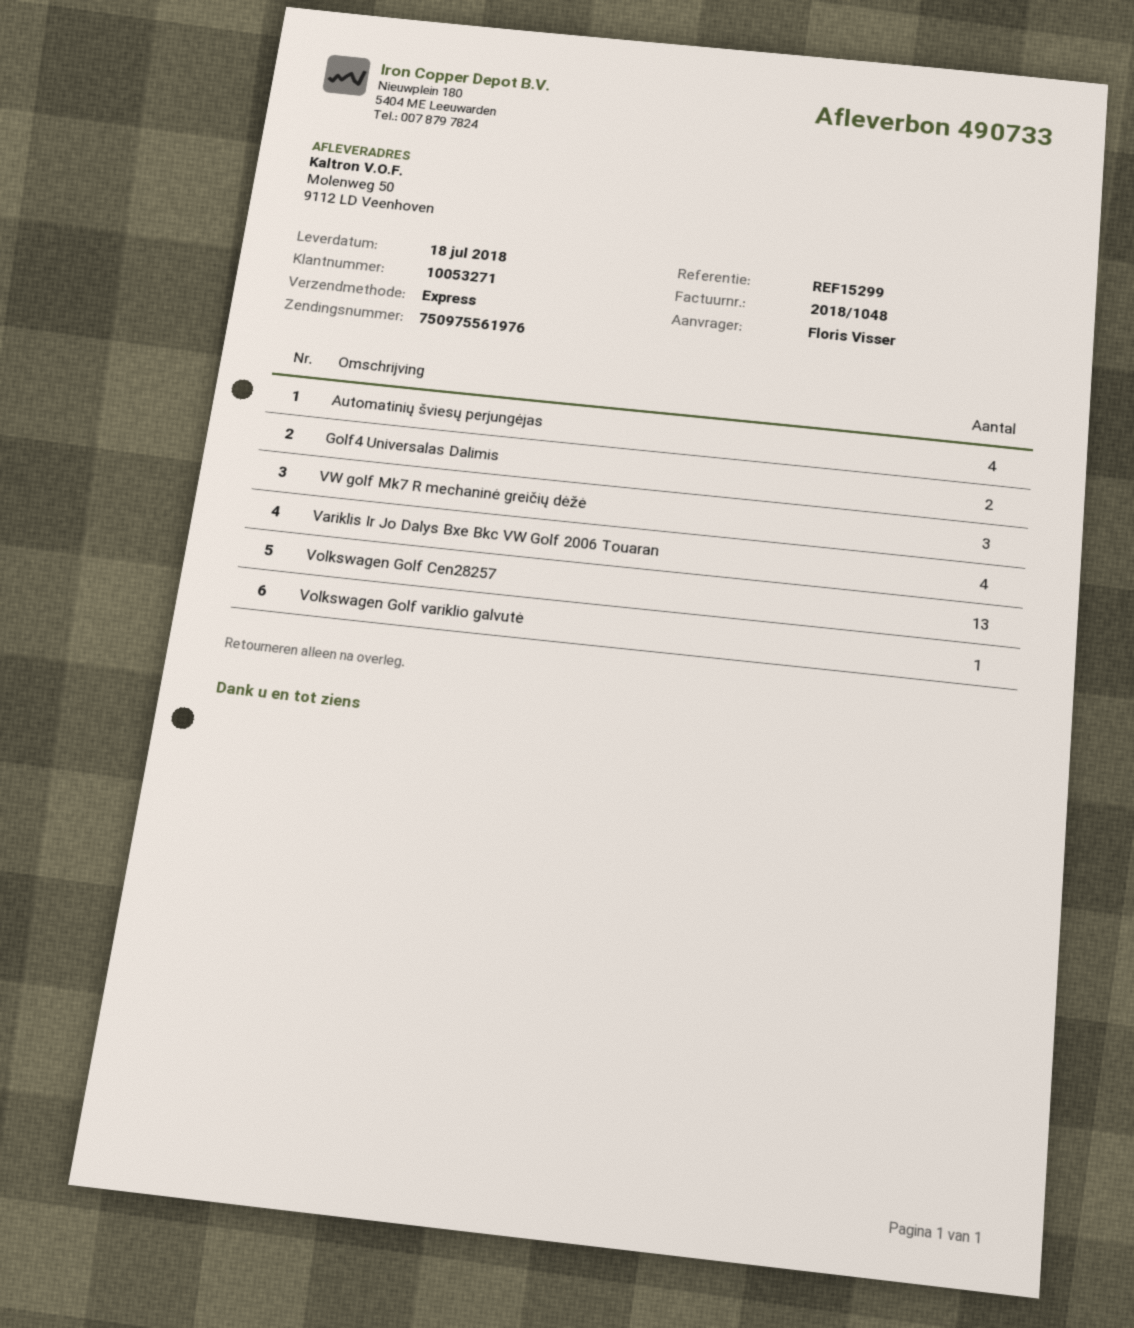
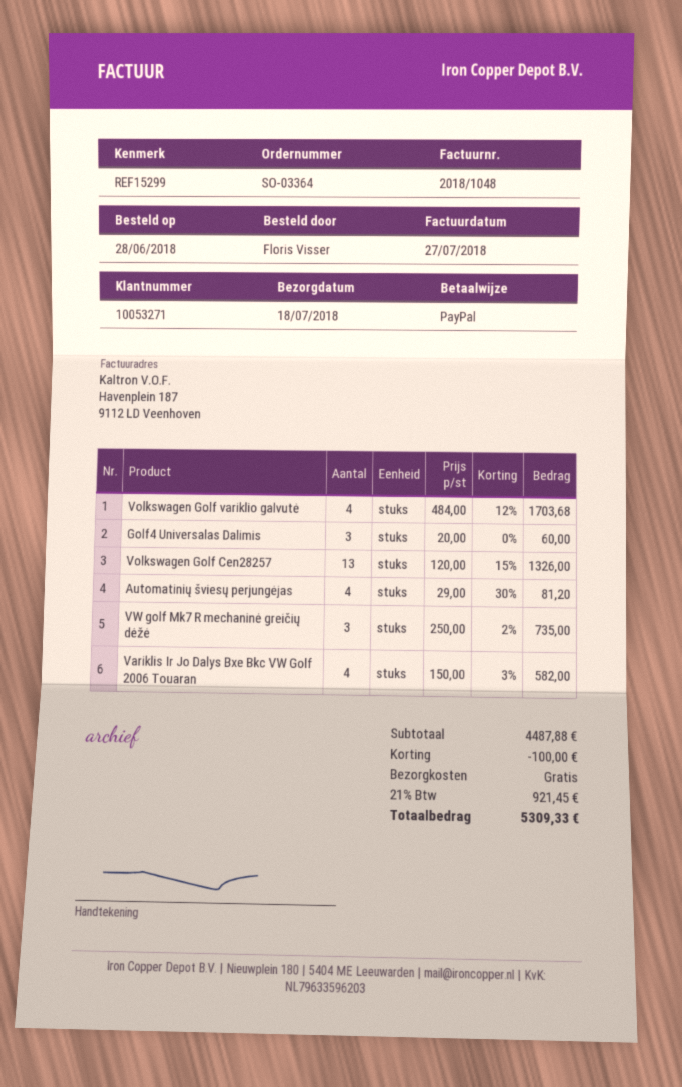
Golf4 Universalas Dalimis: 2 -> 3
Volkswagen Golf variklio galvutė: 1 -> 4

